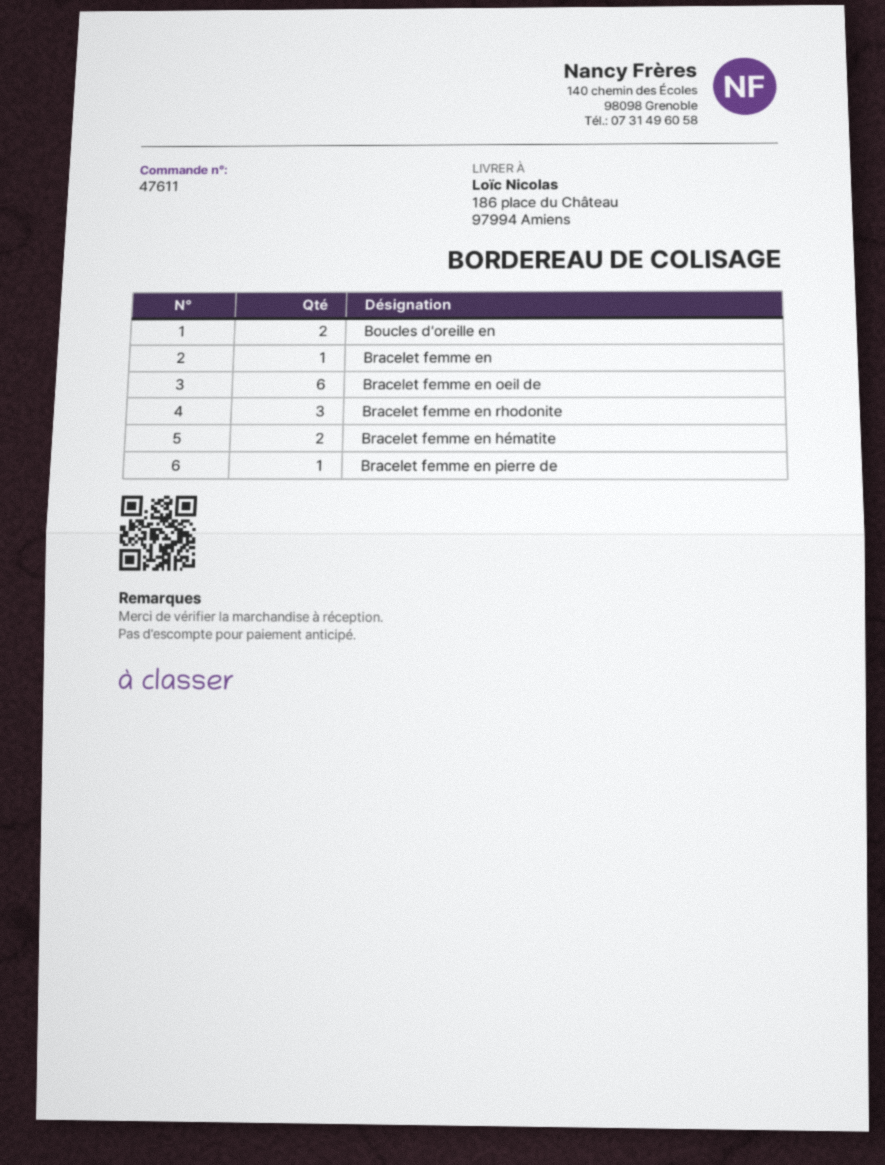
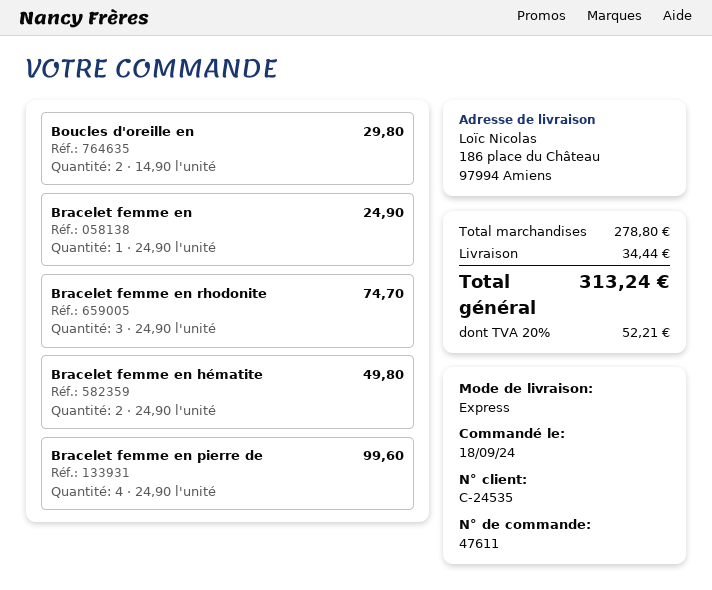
Bracelet femme en oeil de: 6 -> none
Bracelet femme en pierre de: 1 -> 4

